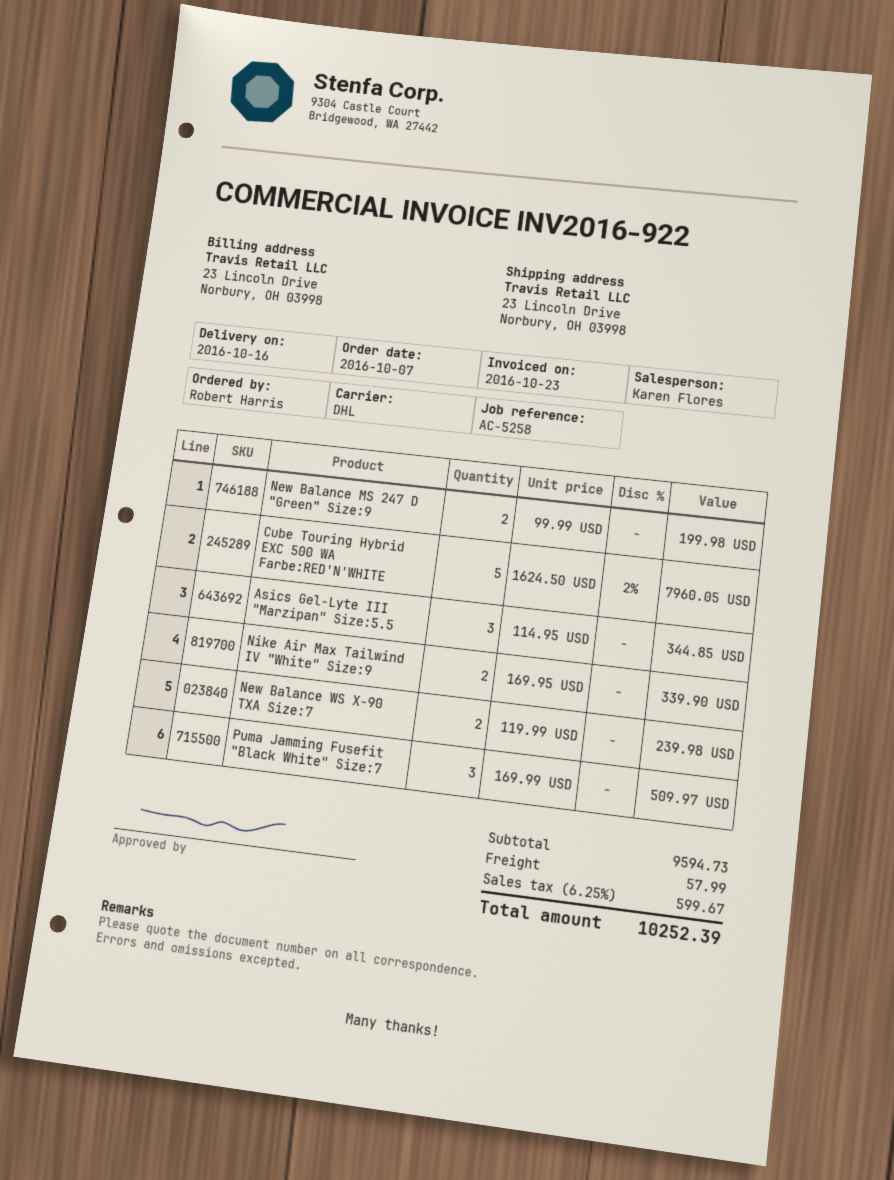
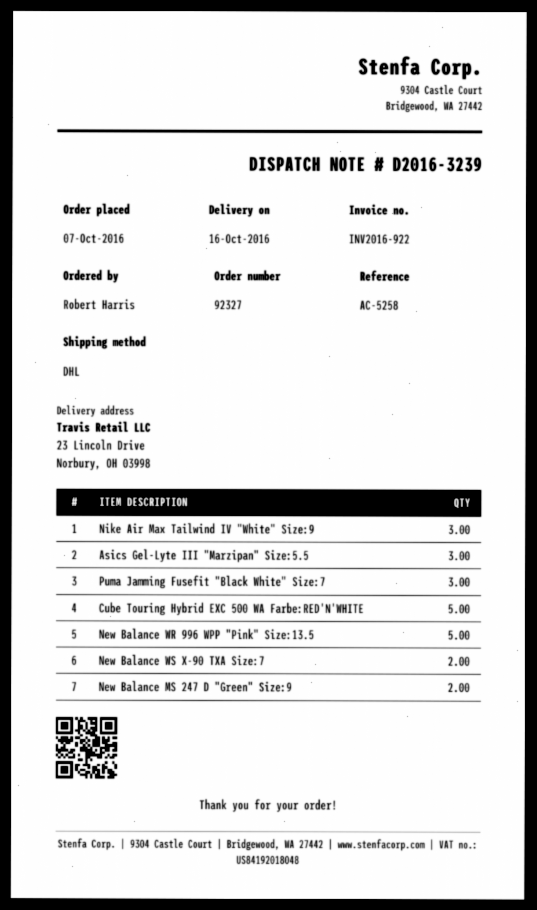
Nike Air Max Tailwind IV "White" Size:9: 2 -> 3
New Balance WR 996 WPP "Pink" Size:13.5: none -> 5

